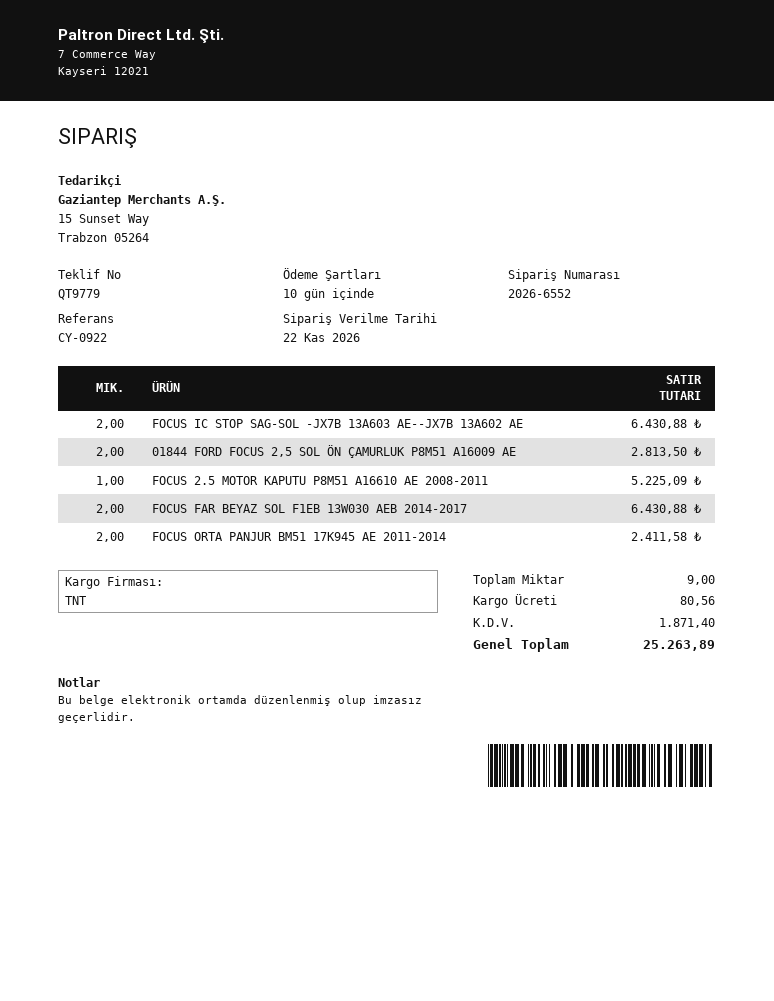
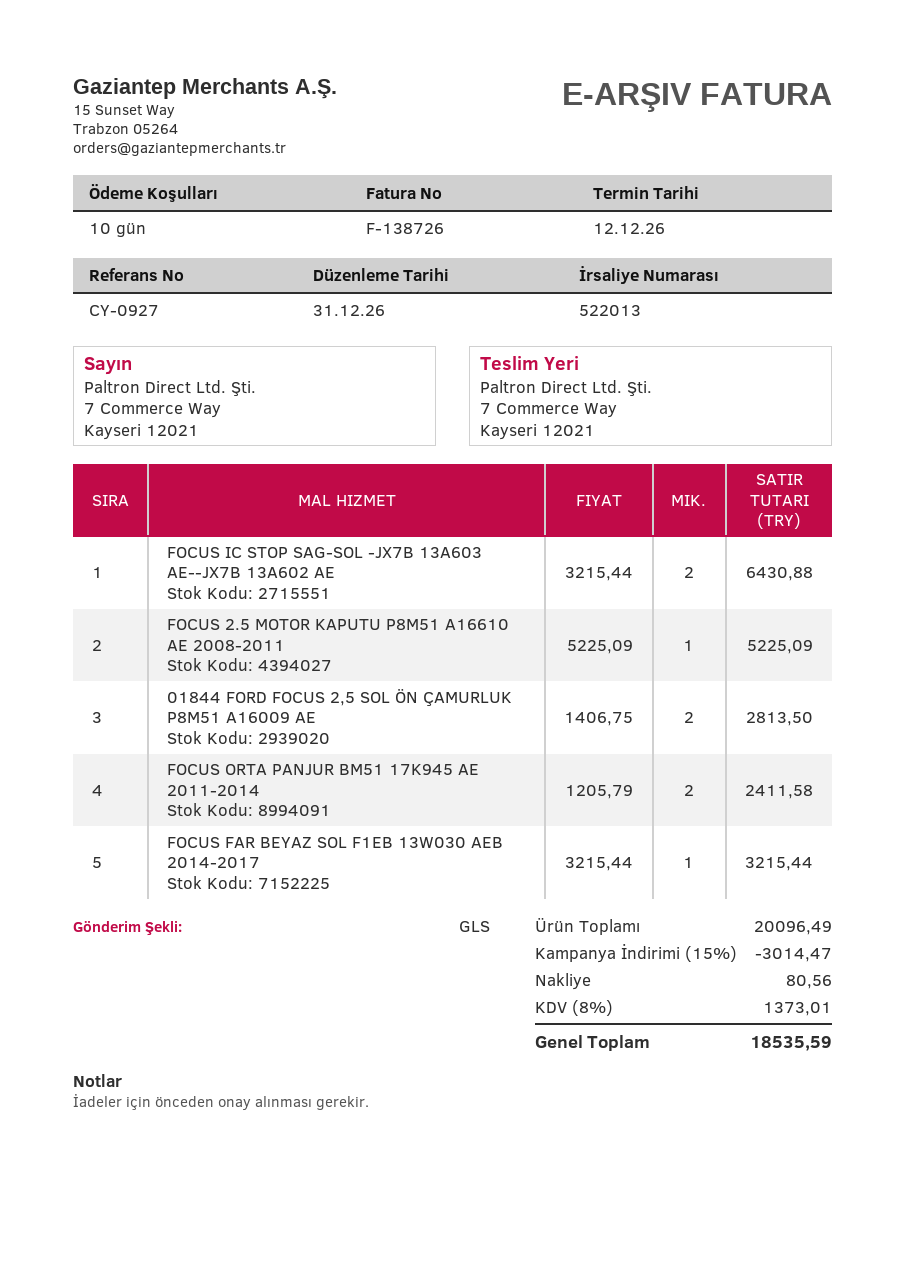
reference: CY-0922 -> CY-0927
shipping method: TNT -> GLS
FOCUS FAR BEYAZ SOL F1EB 13W030 AEB 2014-2017: 2 for 6430.88 -> 1 for 3215.44
discount: none -> 15% = 3014.47
tax: 1871.40 -> 1373.01
total: 25263.89 -> 18535.59

